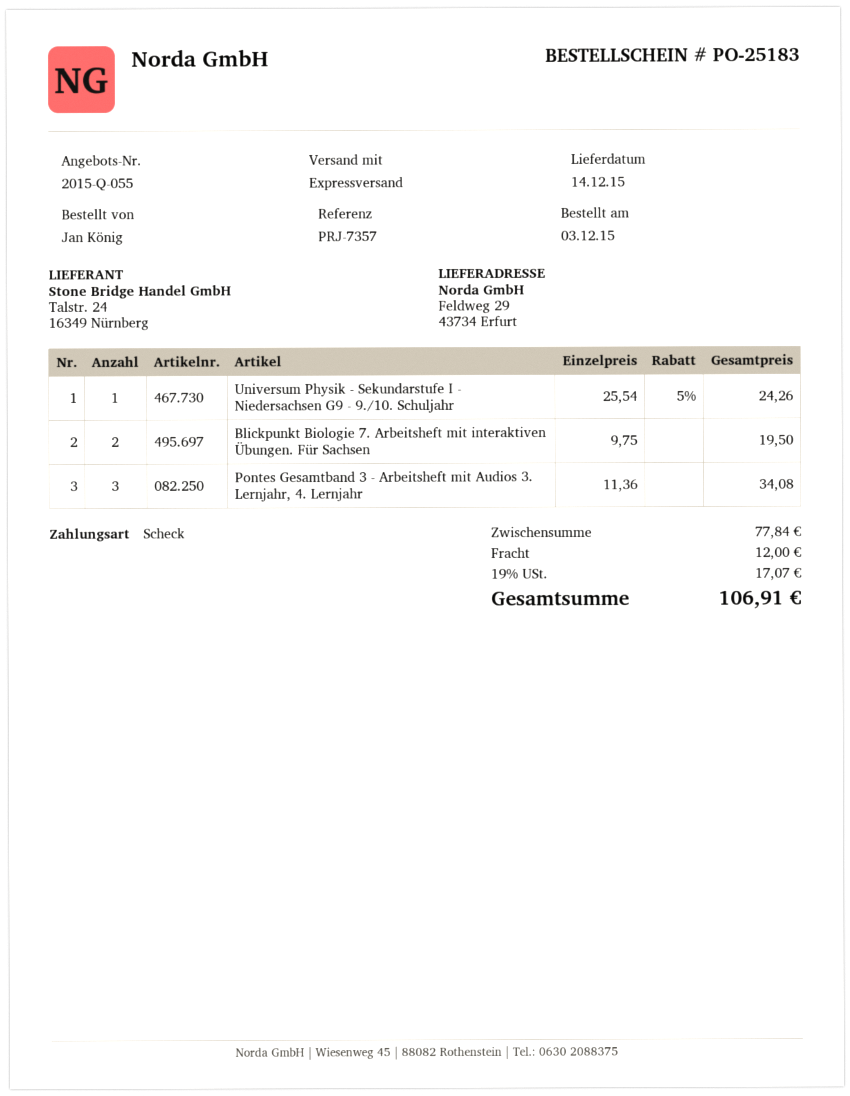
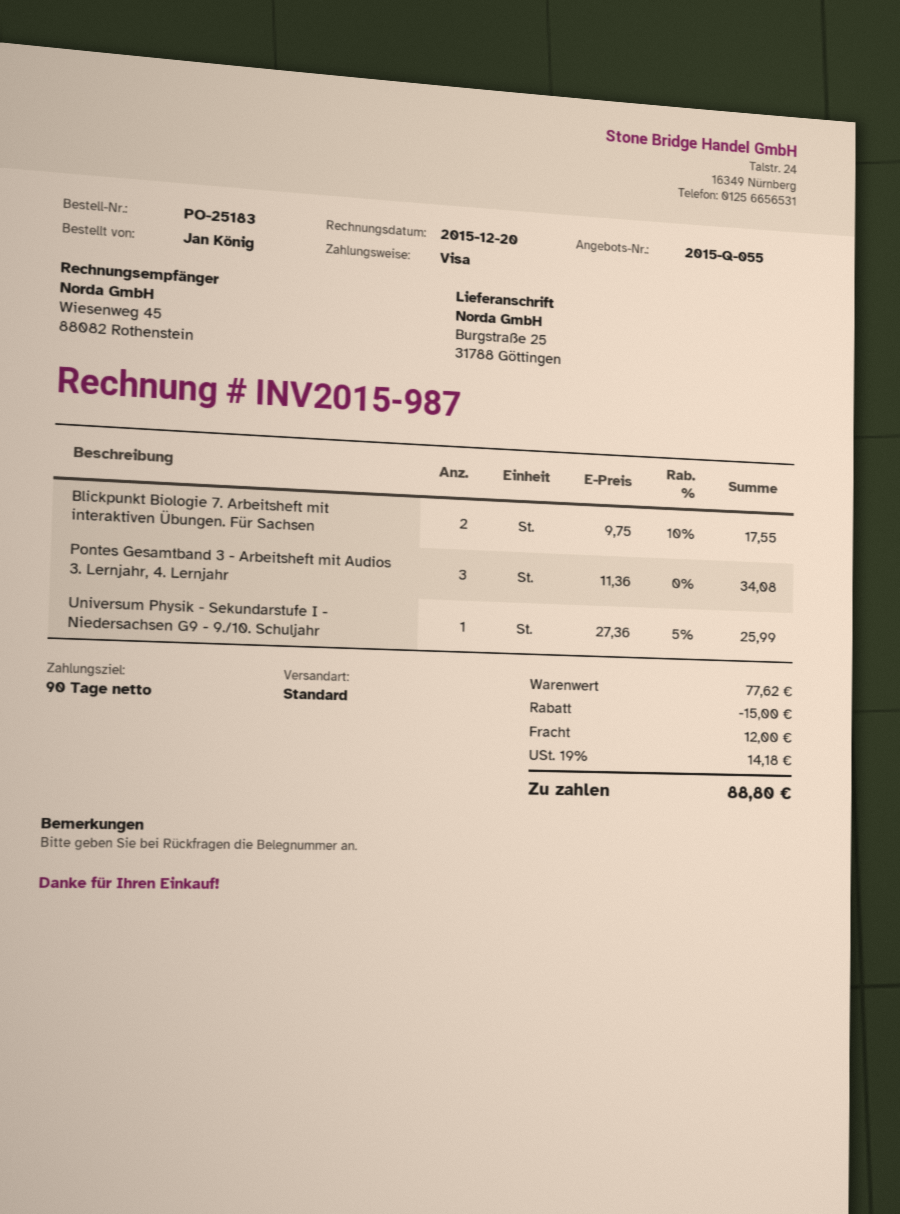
payment method: cheque -> Visa
shipping method: express -> standard
ship to: Feldweg 29, 43734 Erfurt -> Burgstraße 25, 31788 Göttingen
Universum Physik - Sekundarstufe I - Niedersachsen G9 - 9./10. Schuljahr: 1 x 25.54 - 5% = 24.26 -> 1 x 27.36 - 5% = 25.99
Blickpunkt Biologie 7. Arbeitsheft mit interaktiven Übungen. Für Sachsen: 2 x 9.75 = 19.50 -> 2 x 9.75 - 10% = 17.55
subtotal: 77.84 -> 77.62
discount: none -> 15.00
tax: 19% = 17.07 -> 19% = 14.18
total: 106.91 -> 88.80

